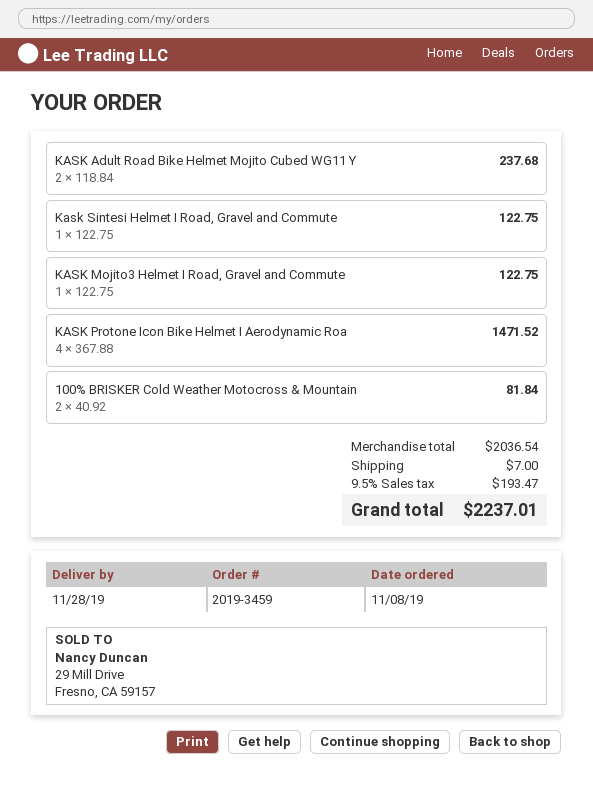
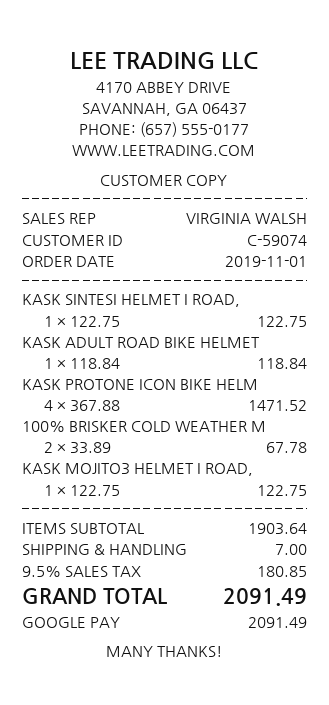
order date: 2019-11-08 -> 2019-11-01
KASK Adult Road Bike Helmet Mojito Cubed WG11 Y: 2 x 118.84 = 237.68 -> 1 x 118.84 = 118.84
100% BRISKER Cold Weather Motocross & Mountain: 2 x 40.92 = 81.84 -> 2 x 33.89 = 67.78
subtotal: 2036.54 -> 1903.64
tax: 9.5% = 193.47 -> 9.5% = 180.85
total: 2237.01 -> 2091.49

